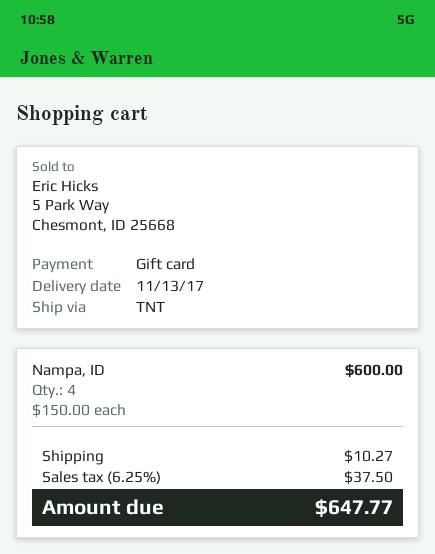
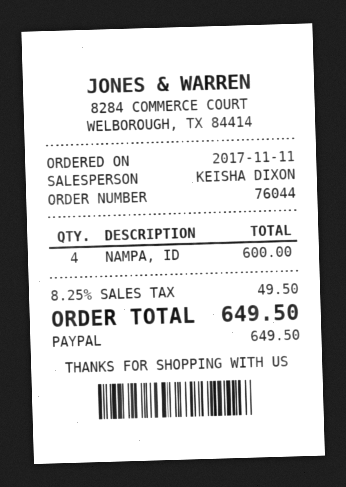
payment method: gift card -> PayPal
shipping: 10.27 -> none
tax: 6.25% = 37.50 -> 8.25% = 49.50
total: 647.77 -> 649.50

